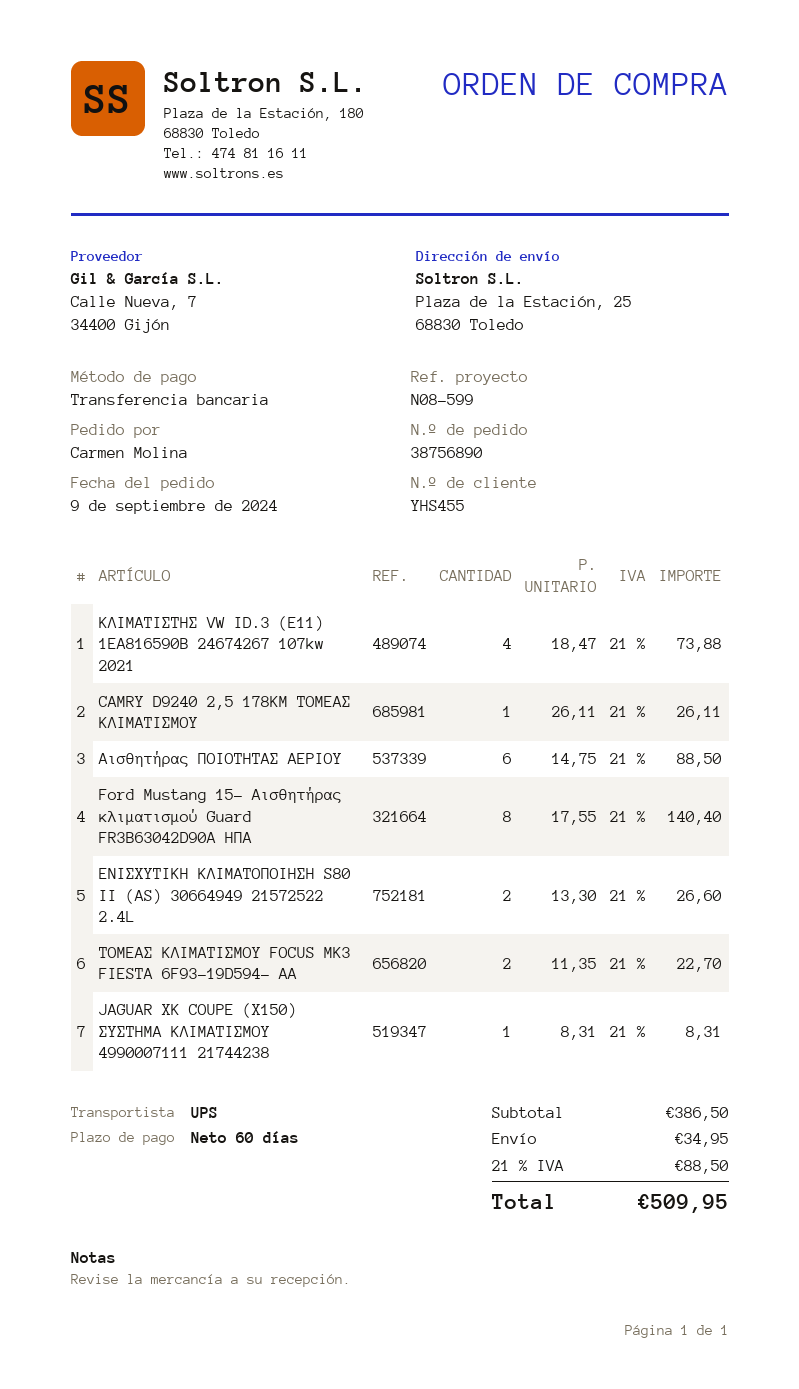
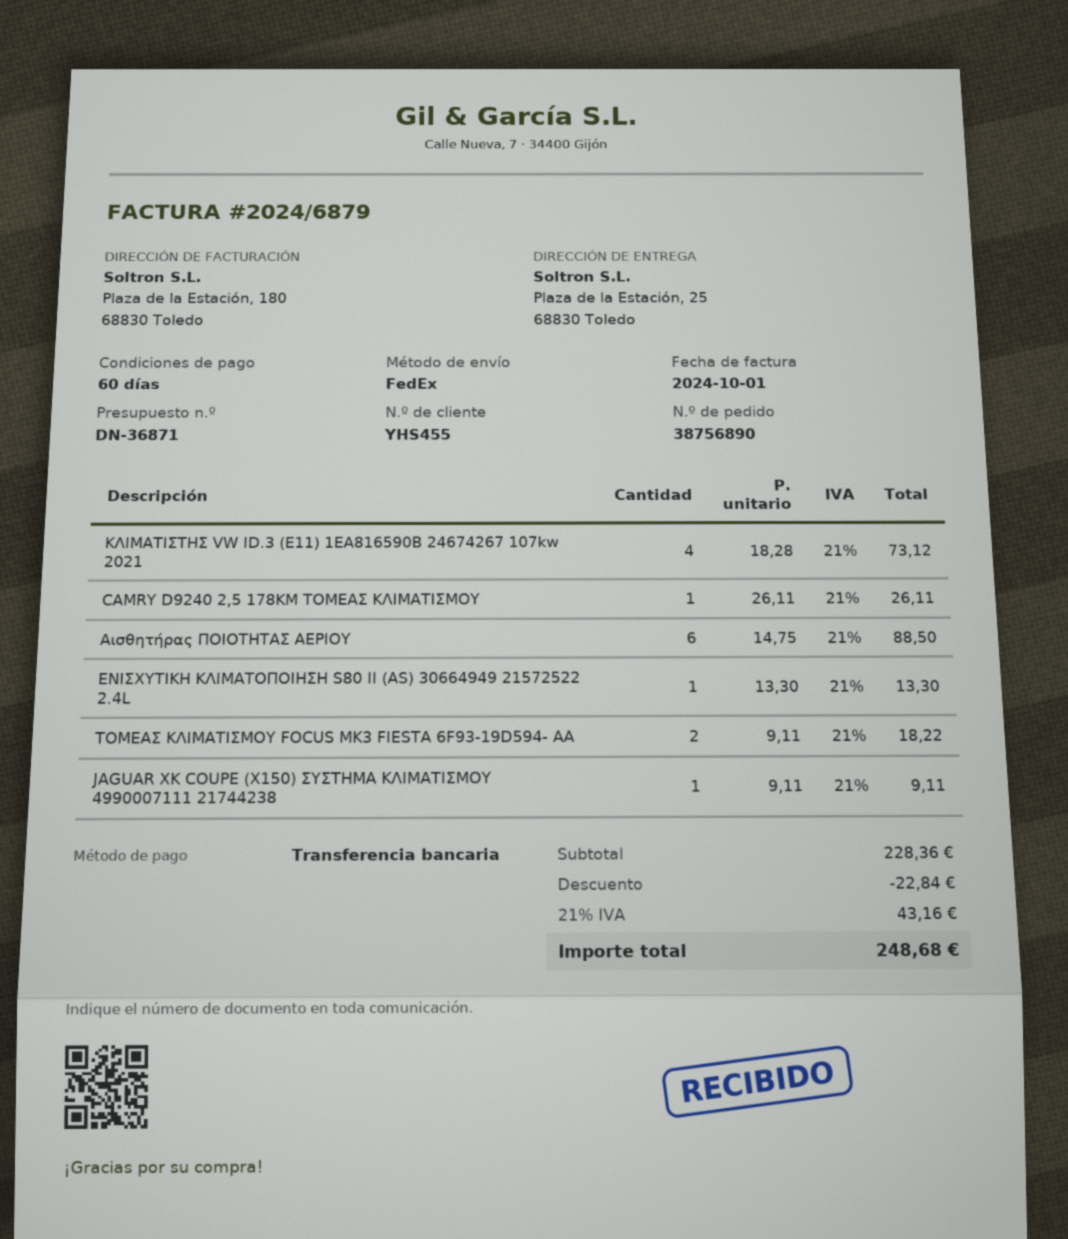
shipping method: UPS -> FedEx
ΚΛΙΜΑΤΙΣΤΗΣ VW ID.3 (E11) 1EA816590B 24674267 107kw 2021: 4 x 18.47 = 73.88 -> 4 x 18.28 = 73.12
Ford Mustang 15- Αισθητήρας κλιματισμού Guard FR3B63042D90A ΗΠΑ: 8 x 17.55 = 140.40 -> none
ΕΝΙΣΧΥΤΙΚΗ ΚΛΙΜΑΤΟΠΟΙΗΣΗ S80 II (AS) 30664949 21572522 2.4L: 2 x 13.30 = 26.60 -> 1 x 13.30 = 13.30
ΤΟΜΕΑΣ ΚΛΙΜΑΤΙΣΜΟΥ FOCUS MK3 FIESTA 6F93-19D594- ΑΑ: 2 x 11.35 = 22.70 -> 2 x 9.11 = 18.22
JAGUAR XK COUPE (X150) ΣΥΣΤΗΜΑ ΚΛΙΜΑΤΙΣΜΟΥ 4990007111 21744238: 1 x 8.31 = 8.31 -> 1 x 9.11 = 9.11
subtotal: 386.50 -> 228.36
discount: none -> 22.84
shipping: 34.95 -> none
tax: 21% = 88.50 -> 21% = 43.16
total: 509.95 -> 248.68

